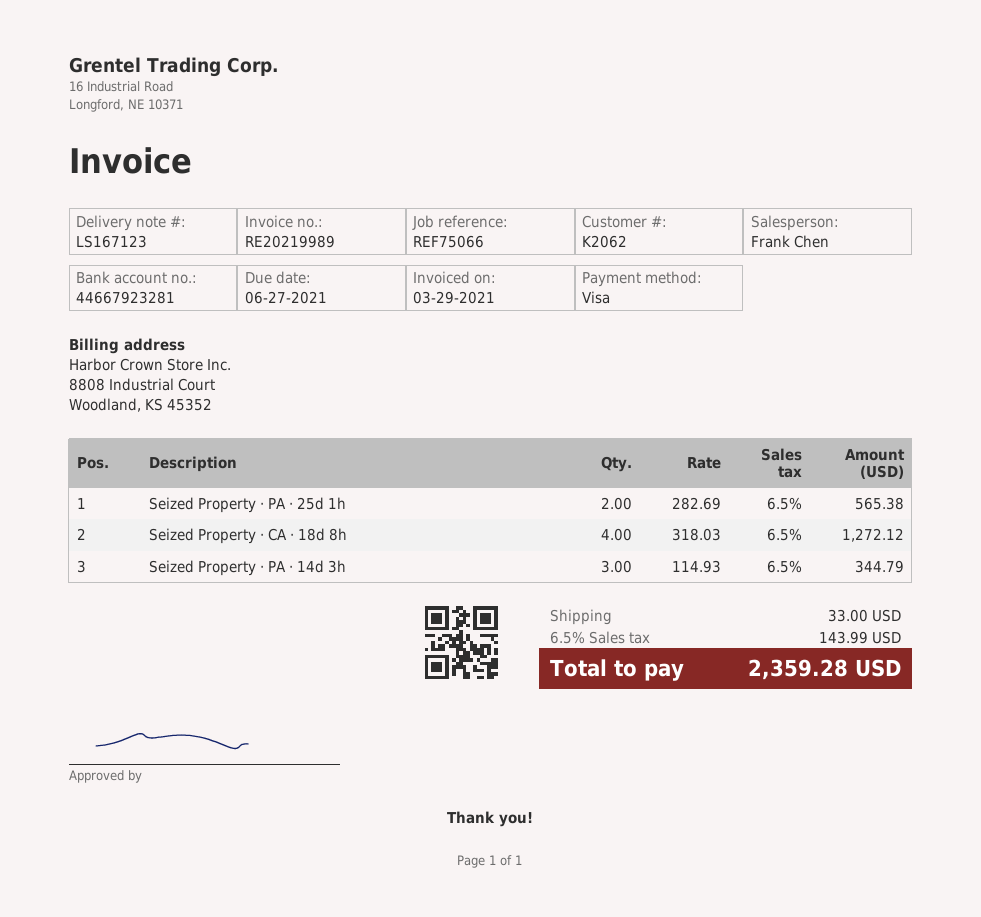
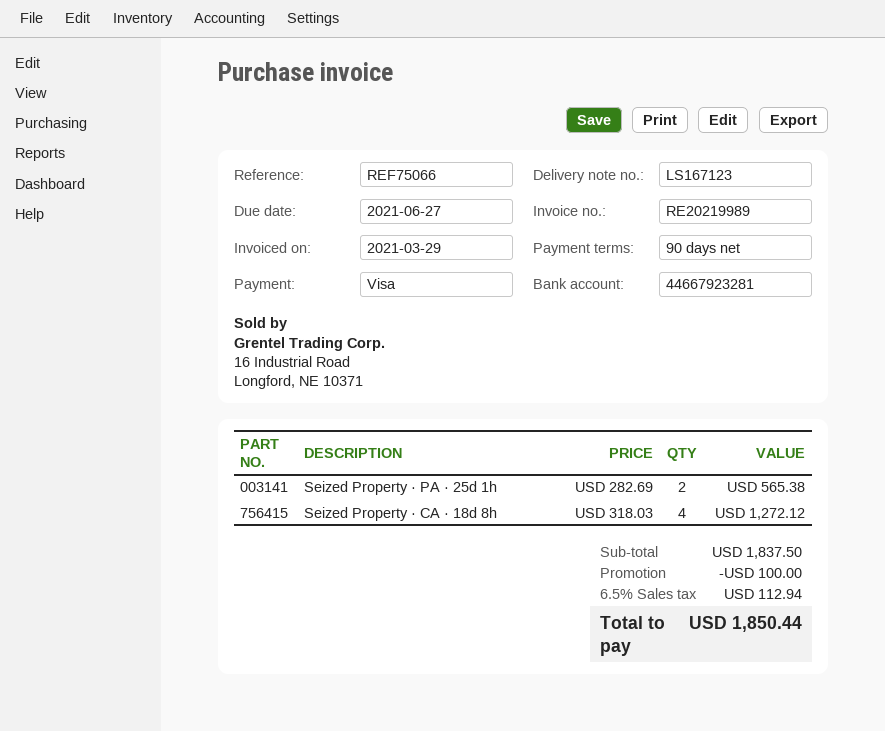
Seized Property · PA · 14d 3h: 3 x 114.93 = 344.79 -> none
discount: none -> 100.00
shipping: 33.00 -> none
tax: 6.5% = 143.99 -> 6.5% = 112.94
total: 2359.28 -> 1850.44

